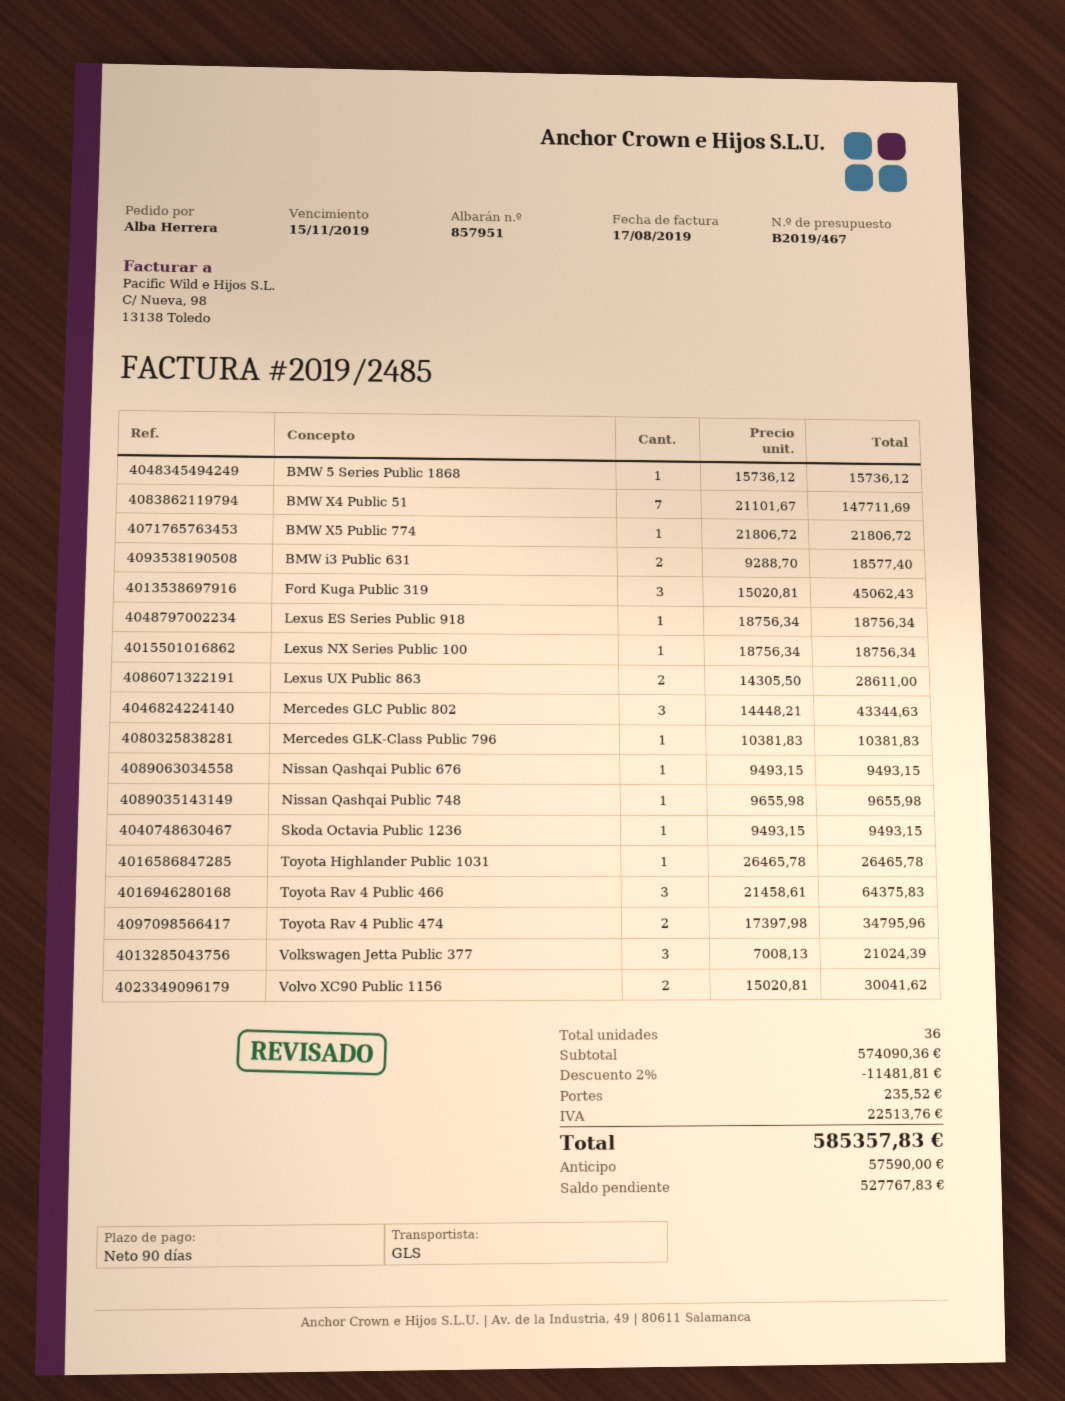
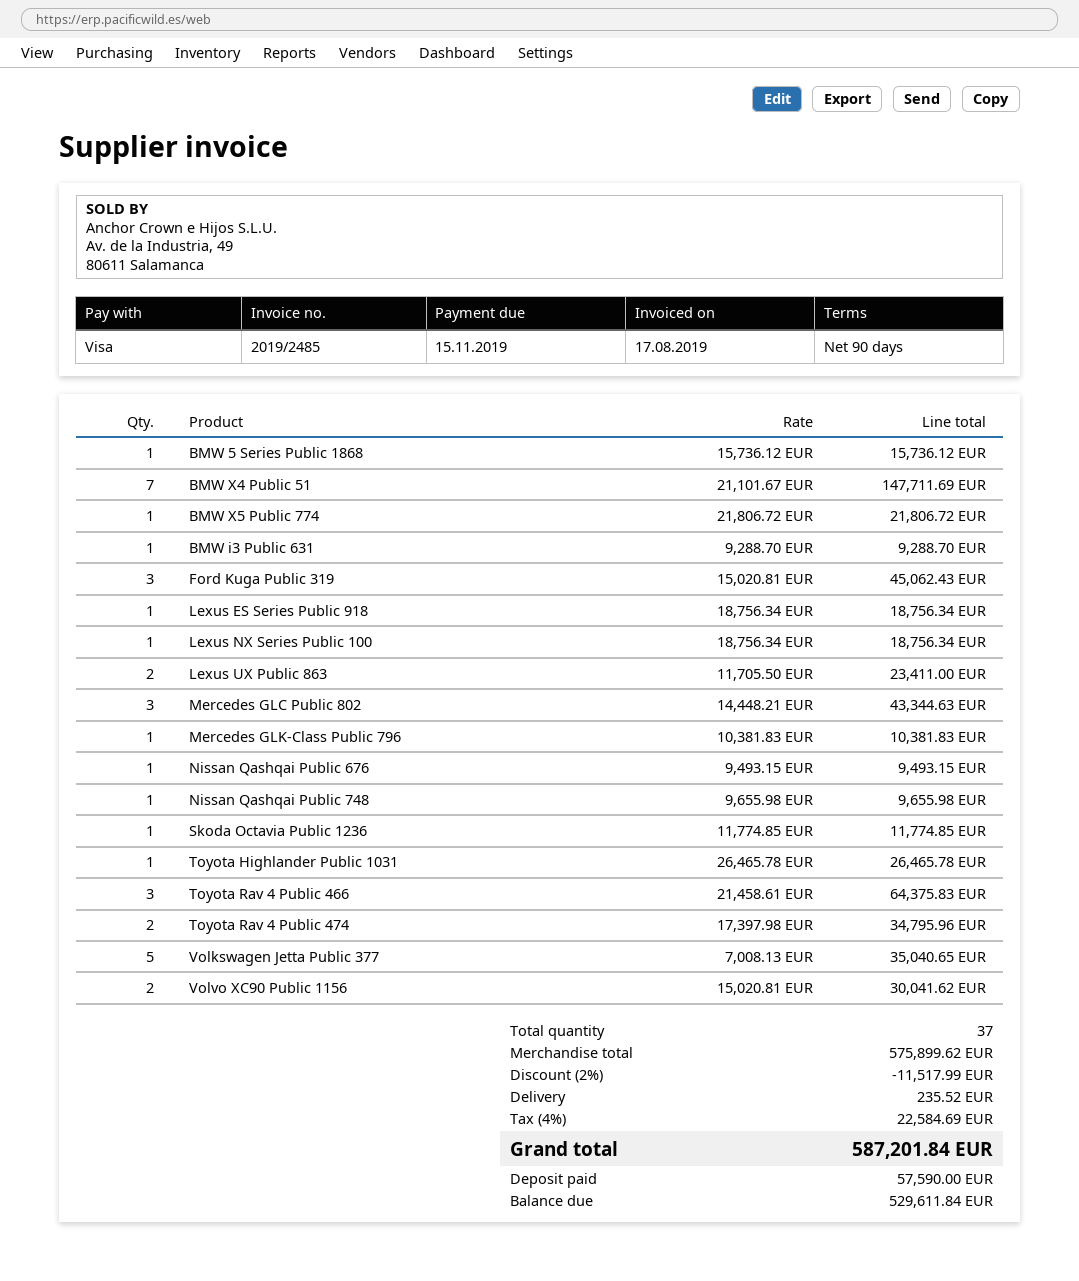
BMW i3 Public 631: 2 x 9288.70 = 18577.40 -> 1 x 9288.70 = 9288.70
Lexus UX Public 863: 2 x 14305.50 = 28611.00 -> 2 x 11705.50 = 23411.00
Skoda Octavia Public 1236: 1 x 9493.15 = 9493.15 -> 1 x 11774.85 = 11774.85
Volkswagen Jetta Public 377: 3 x 7008.13 = 21024.39 -> 5 x 7008.13 = 35040.65
total quantity: 36 -> 37
subtotal: 574090.36 -> 575899.62
discount: 2% = 11481.81 -> 2% = 11517.99
tax: 22513.76 -> 22584.69
total: 585357.83 -> 587201.84
balance: 527767.83 -> 529611.84

